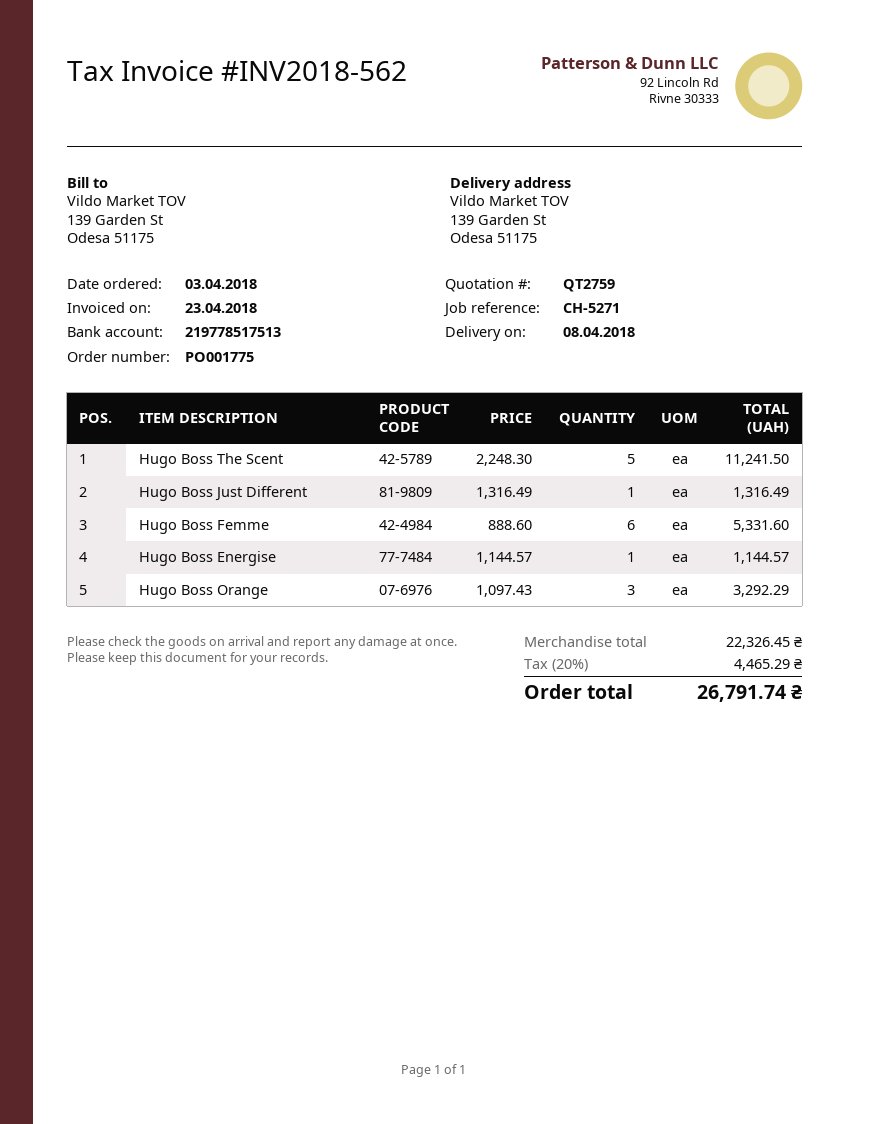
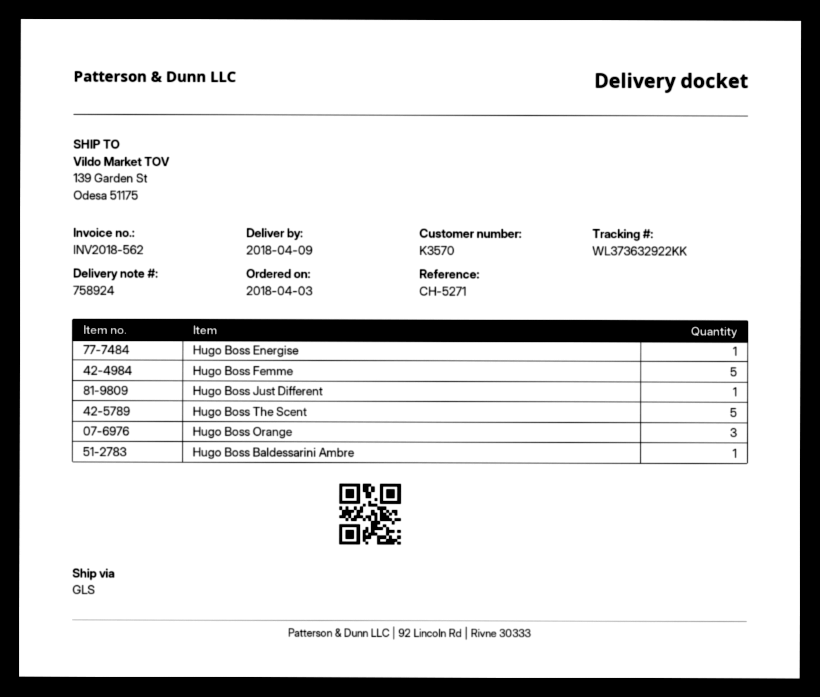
delivery date: 2018-04-08 -> 2018-04-09
Hugo Boss Femme: 6 -> 5
Hugo Boss Baldessarini Ambre: none -> 1

